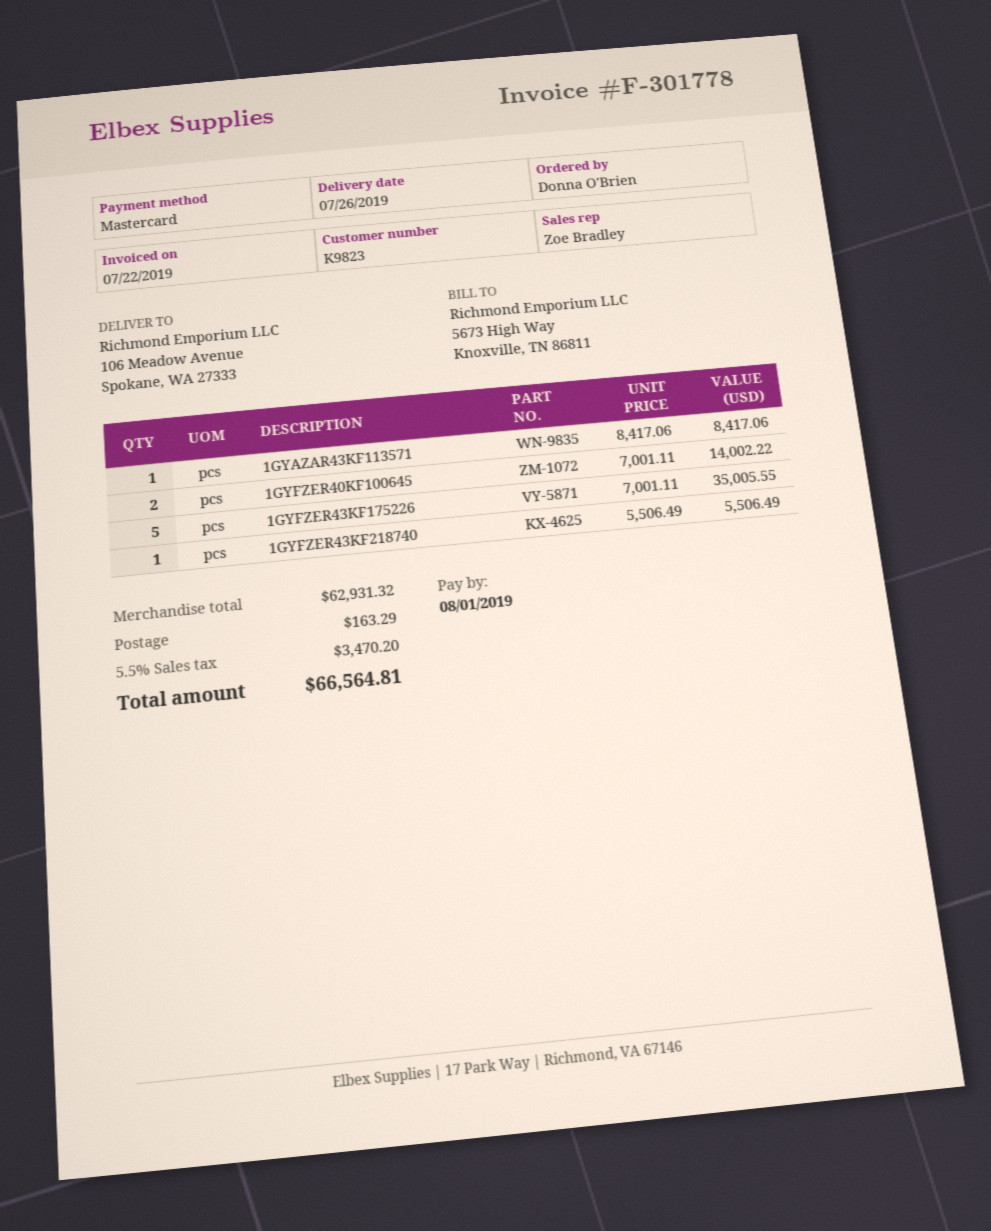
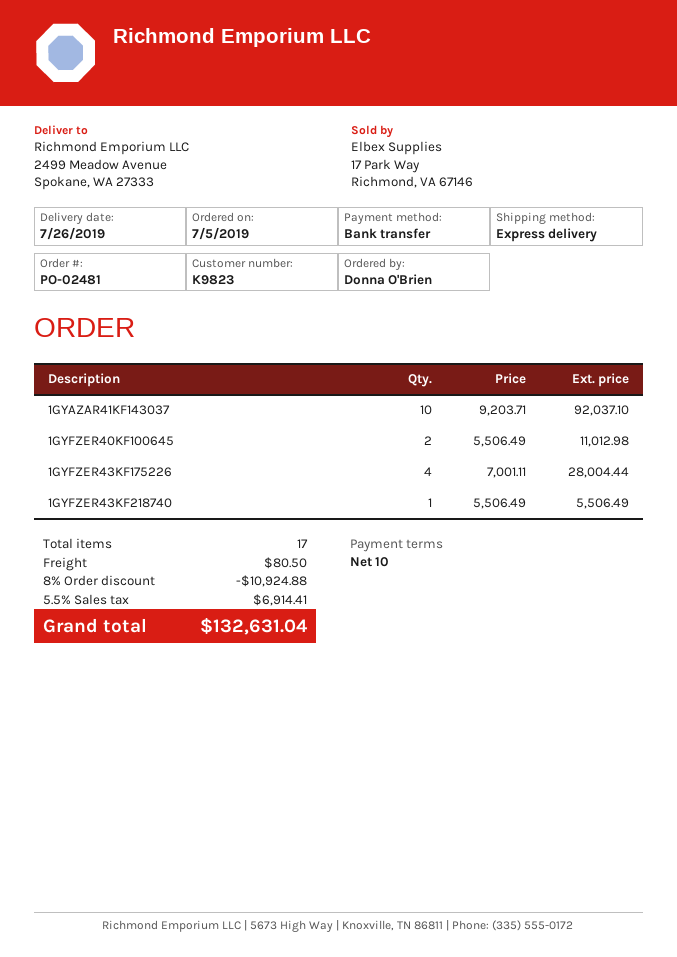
payment method: Mastercard -> bank transfer
ship to: 106 Meadow Avenue, Spokane, WA 27333 -> 2499 Meadow Avenue, Spokane, WA 27333
1GYAZAR43KF113571: 1 x 8417.06 = 8417.06 -> none
1GYFZER40KF100645: 2 x 7001.11 = 14002.22 -> 2 x 5506.49 = 11012.98
1GYFZER43KF175226: 5 x 7001.11 = 35005.55 -> 4 x 7001.11 = 28004.44
1GYAZAR41KF143037: none -> 10 x 9203.71 = 92037.10
discount: none -> 8% = 10924.88
shipping: 163.29 -> 80.50
tax: 5.5% = 3470.20 -> 5.5% = 6914.41
total: 66564.81 -> 132631.04

